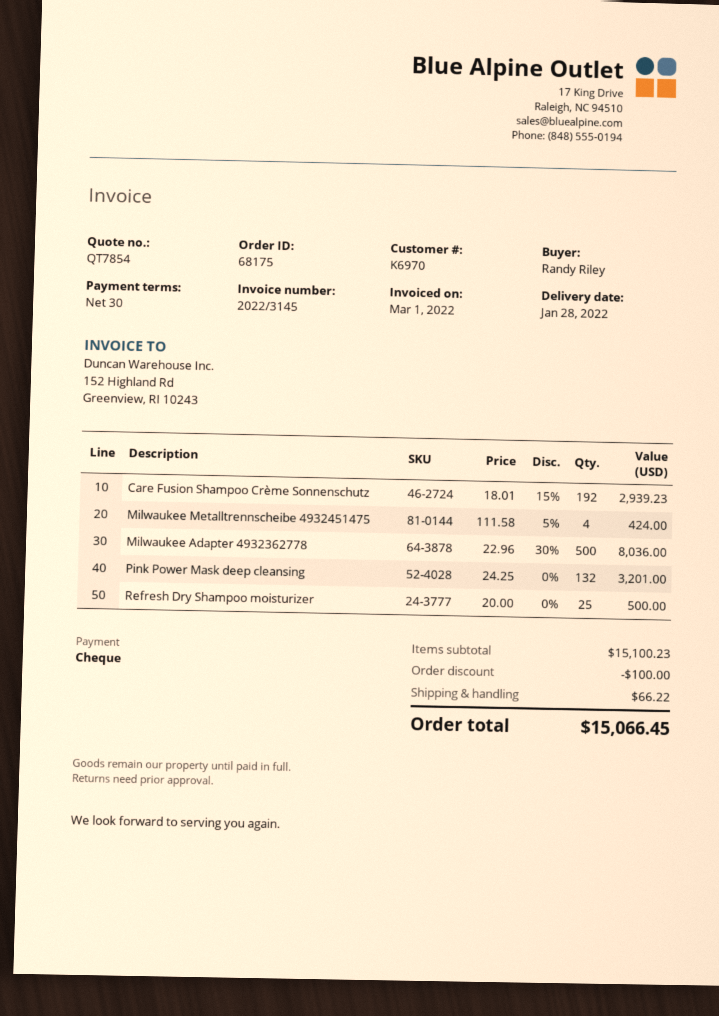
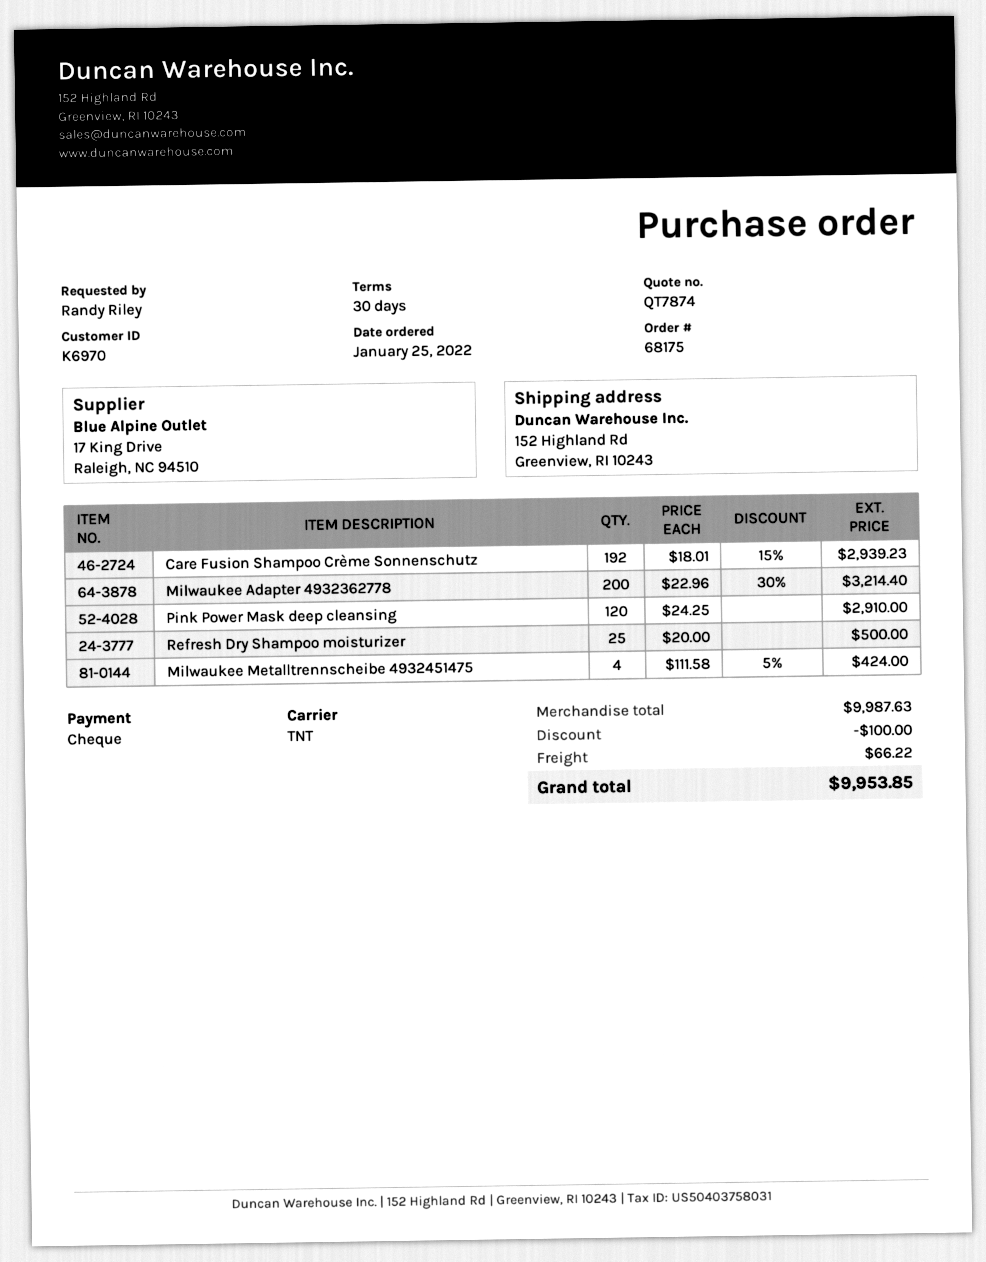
quote number: QT7854 -> QT7874
Milwaukee Adapter 4932362778: 500 x 22.96 - 30% = 8036.00 -> 200 x 22.96 - 30% = 3214.40
Pink Power Mask deep cleansing: 132 x 24.25 = 3201.00 -> 120 x 24.25 = 2910.00
subtotal: 15100.23 -> 9987.63
total: 15066.45 -> 9953.85

